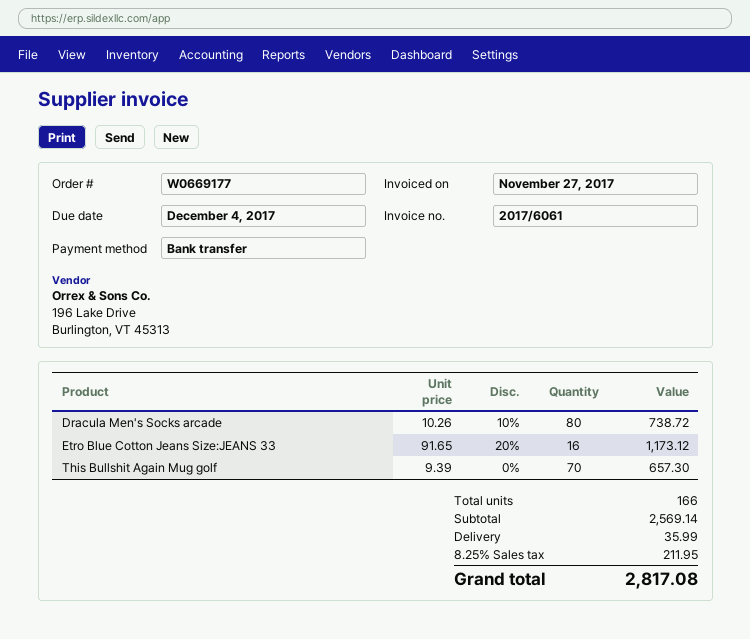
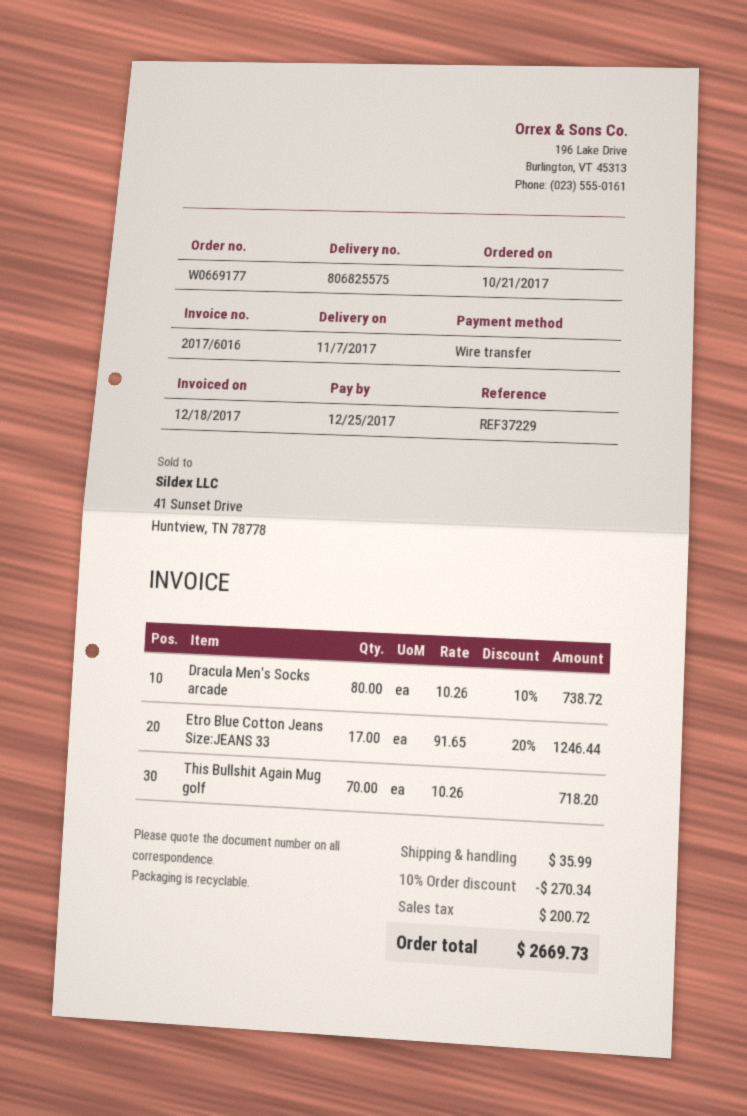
invoice number: 2017/6061 -> 2017/6016
invoice date: 2017-11-27 -> 2017-12-18
due date: 2017-12-04 -> 2017-12-25
Etro Blue Cotton Jeans Size:JEANS 33: 16 x 91.65 - 20% = 1173.12 -> 17 x 91.65 - 20% = 1246.44
This Bullshit Again Mug golf: 70 x 9.39 = 657.30 -> 70 x 10.26 = 718.20
discount: none -> 10% = 270.34
tax: 211.95 -> 200.72
total: 2817.08 -> 2669.73

